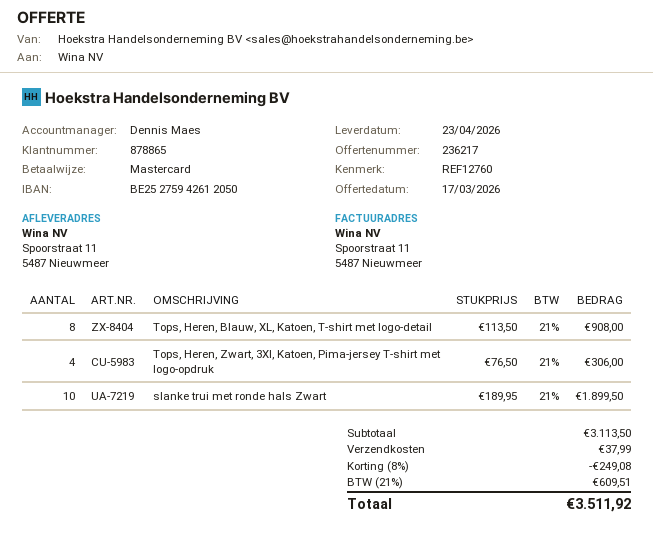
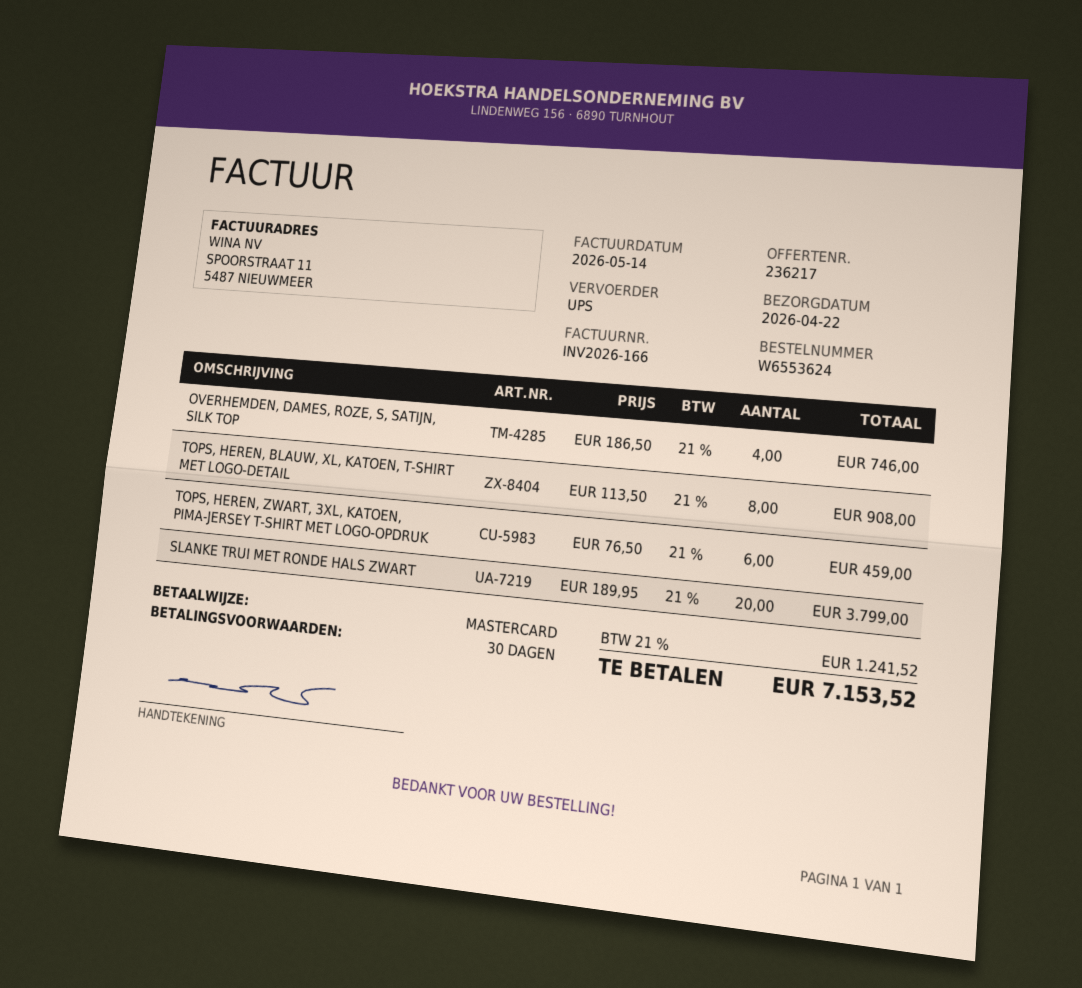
delivery date: 2026-04-23 -> 2026-04-22
Tops, Heren, Zwart, 3Xl, Katoen, Pima-jersey T-shirt met logo-opdruk: 4 x 76.50 = 306.00 -> 6 x 76.50 = 459.00
slanke trui met ronde hals Zwart: 10 x 189.95 = 1899.50 -> 20 x 189.95 = 3799.00
OVERHEMDEN, DAMES, ROZE, S, SATIJN, SILK TOP: none -> 4 x 186.50 = 746.00
discount: 8% = 249.08 -> none
shipping: 37.99 -> none
tax: 21% = 609.51 -> 21% = 1241.52
total: 3511.92 -> 7153.52

